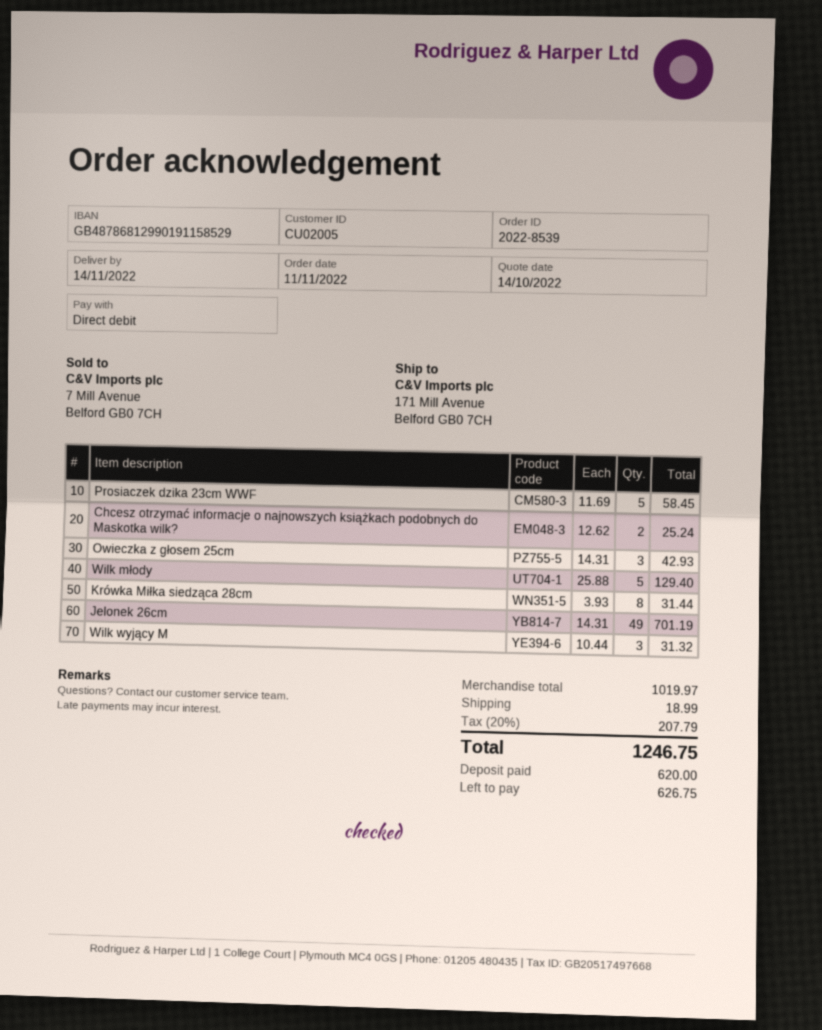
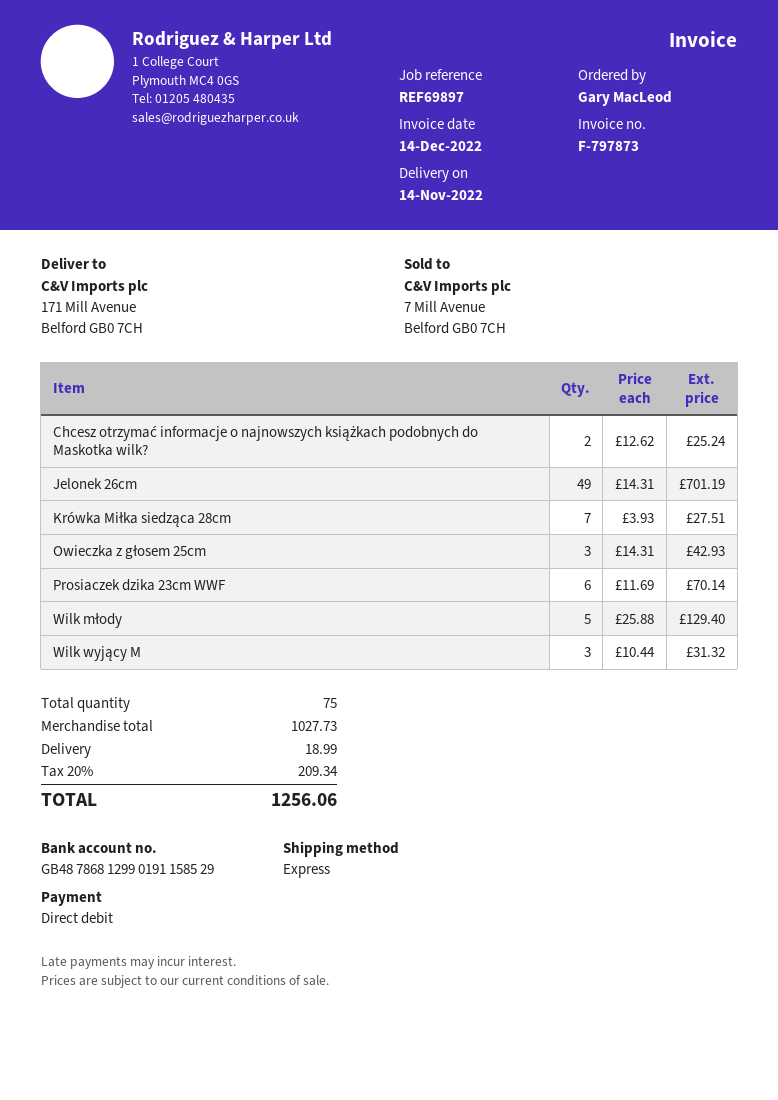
Prosiaczek dzika 23cm WWF: 5 x 11.69 = 58.45 -> 6 x 11.69 = 70.14
Krówka Miłka siedząca 28cm: 8 x 3.93 = 31.44 -> 7 x 3.93 = 27.51
subtotal: 1019.97 -> 1027.73
tax: 20% = 207.79 -> 20% = 209.34
total: 1246.75 -> 1256.06

